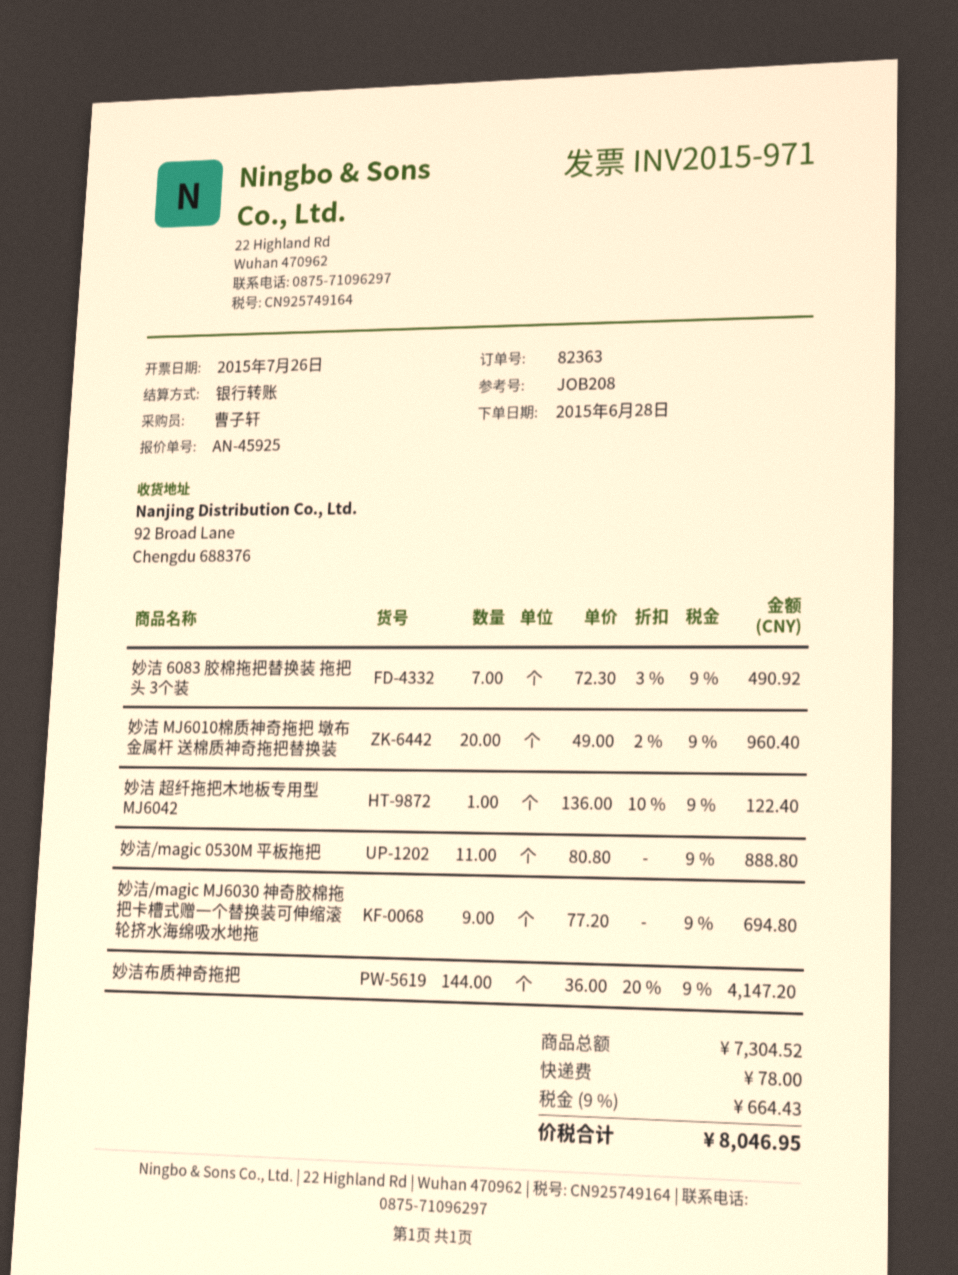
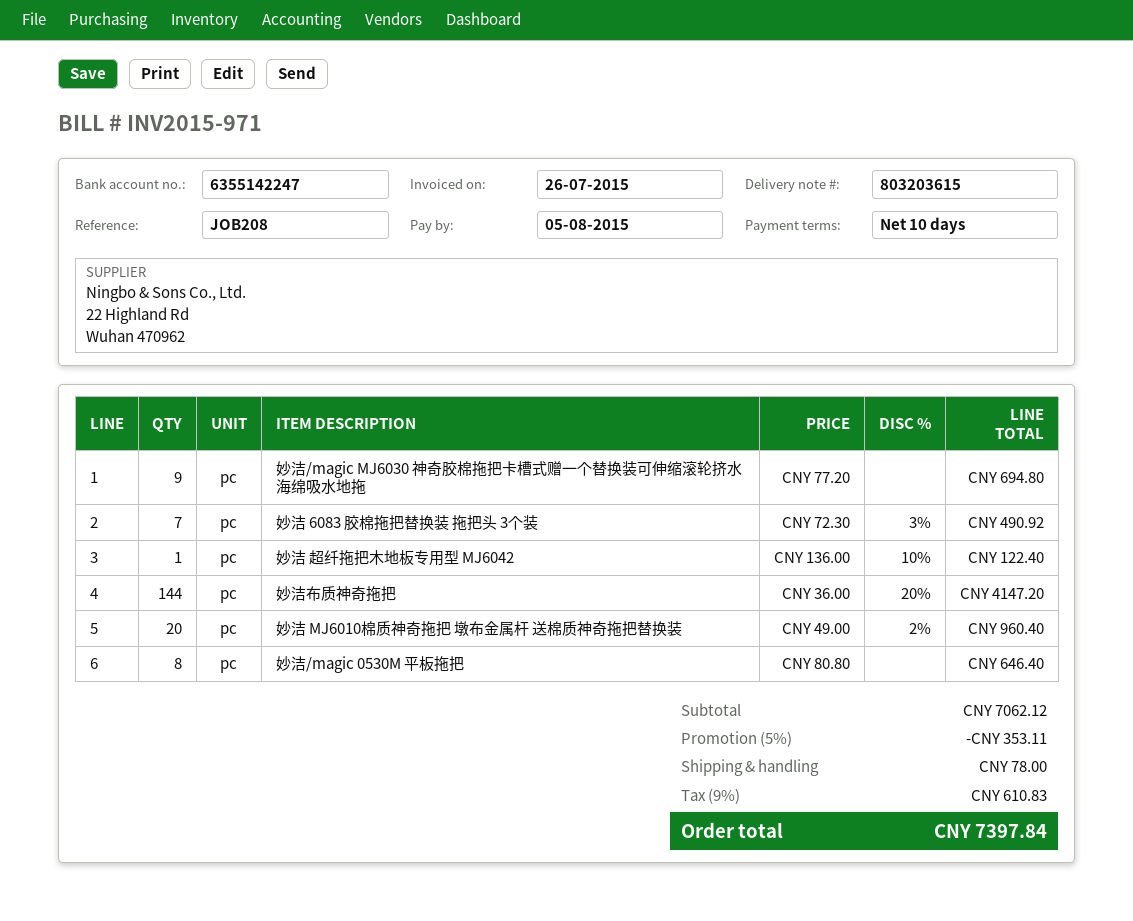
妙洁/magic 0530M 平板拖把: 11 x 80.80 = 888.80 -> 8 x 80.80 = 646.40
subtotal: 7304.52 -> 7062.12
discount: none -> 5% = 353.11
tax: 9% = 664.43 -> 9% = 610.83
total: 8046.95 -> 7397.84

